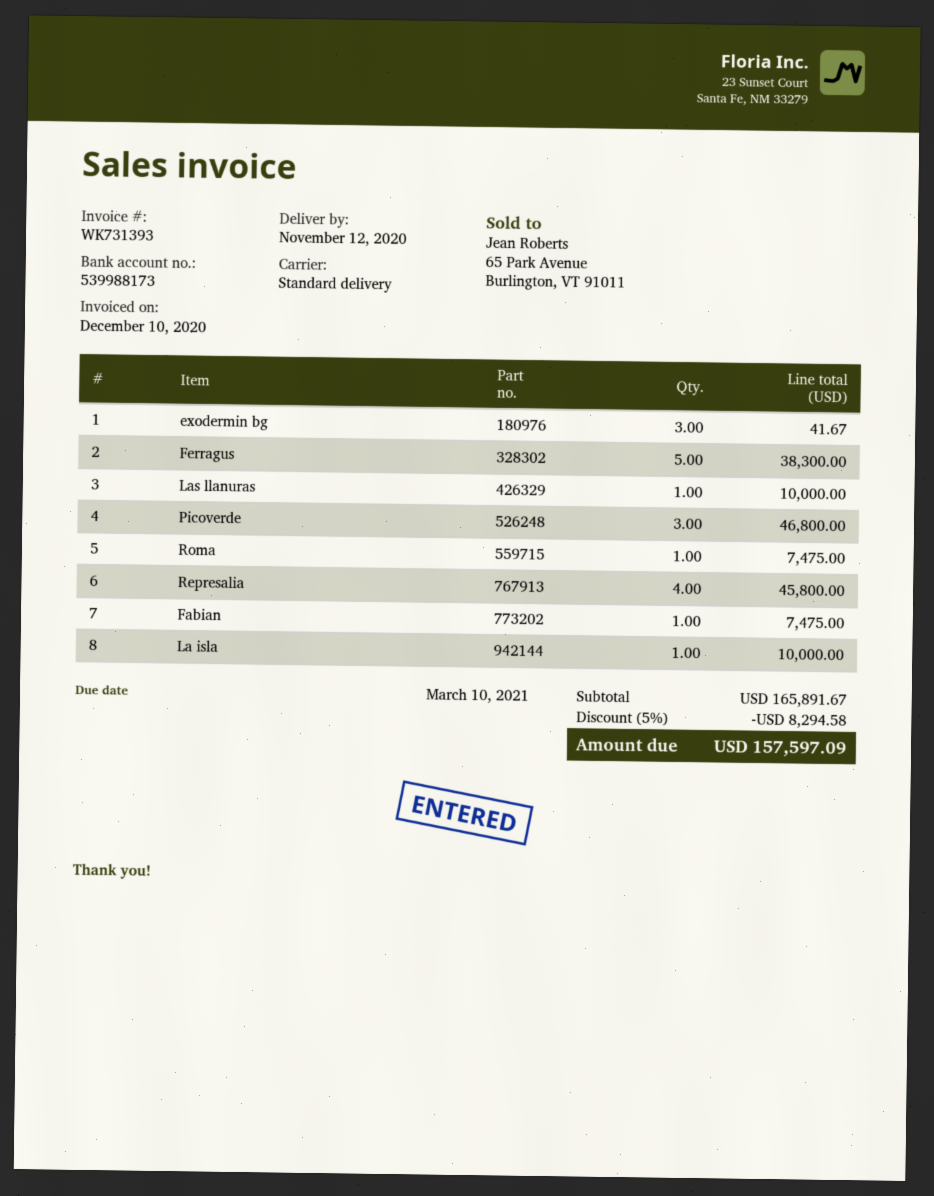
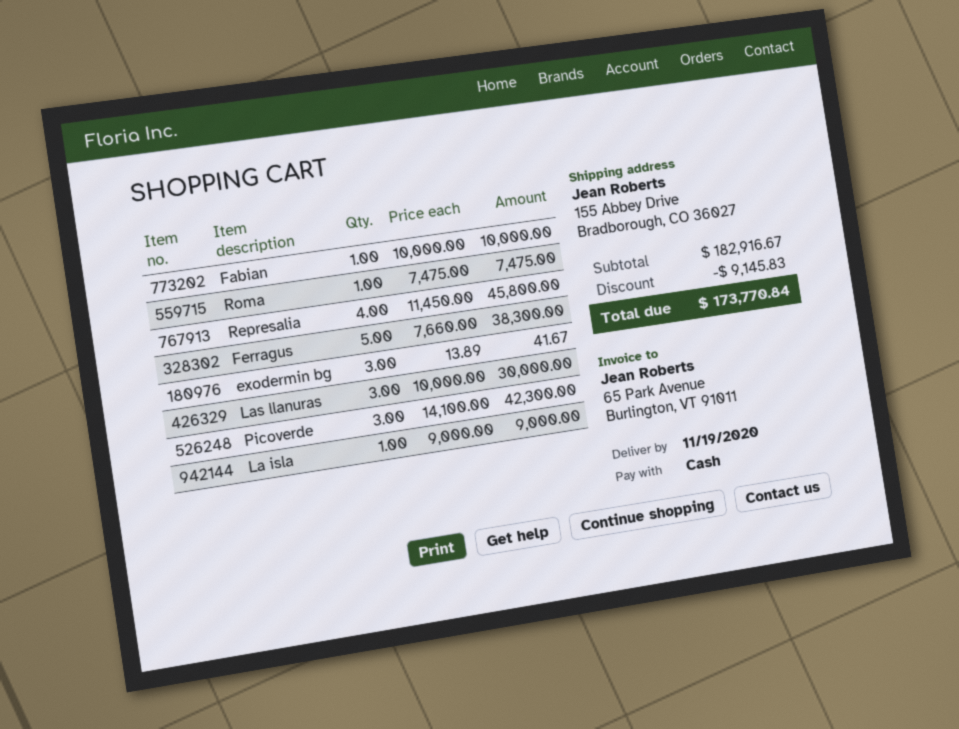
delivery date: 2020-11-12 -> 2020-11-19
Las llanuras: 1 for 10000.00 -> 3 for 30000.00
Picoverde: 3 for 46800.00 -> 3 for 42300.00
Fabian: 1 for 7475.00 -> 1 for 10000.00
La isla: 1 for 10000.00 -> 1 for 9000.00
subtotal: 165891.67 -> 182916.67
discount: 8294.58 -> 9145.83
total: 157597.09 -> 173770.84

